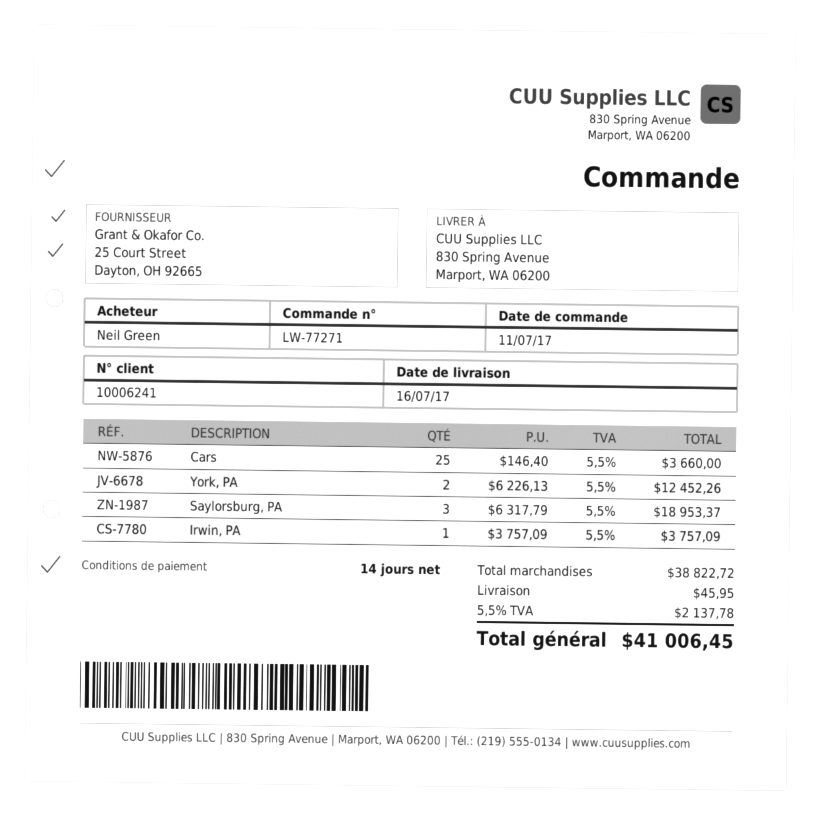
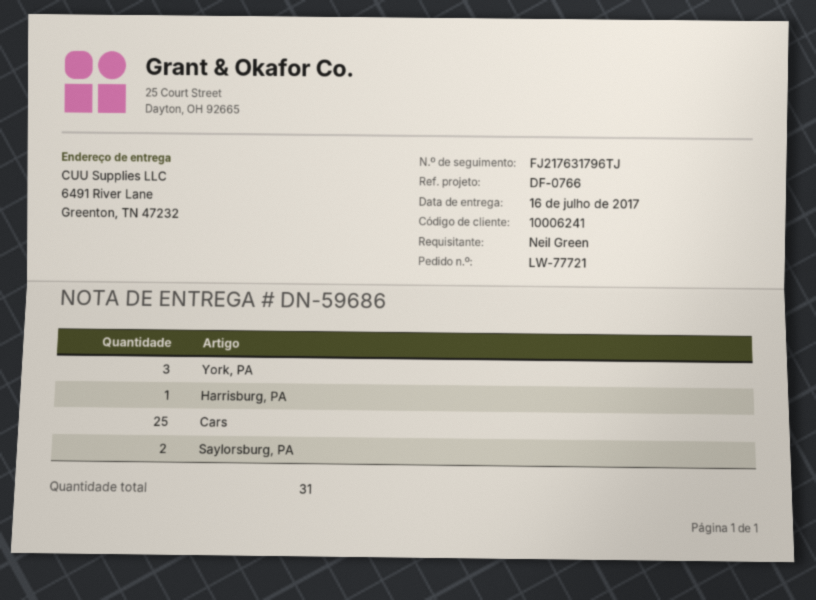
order number: LW-77271 -> LW-77721
ship to: 830 Spring Avenue, Marport, WA 06200 -> 6491 River Lane, Greenton, TN 47232
York, PA: 2 -> 3
Saylorsburg, PA: 3 -> 2
Irwin, PA: 1 -> none
Harrisburg, PA: none -> 1

